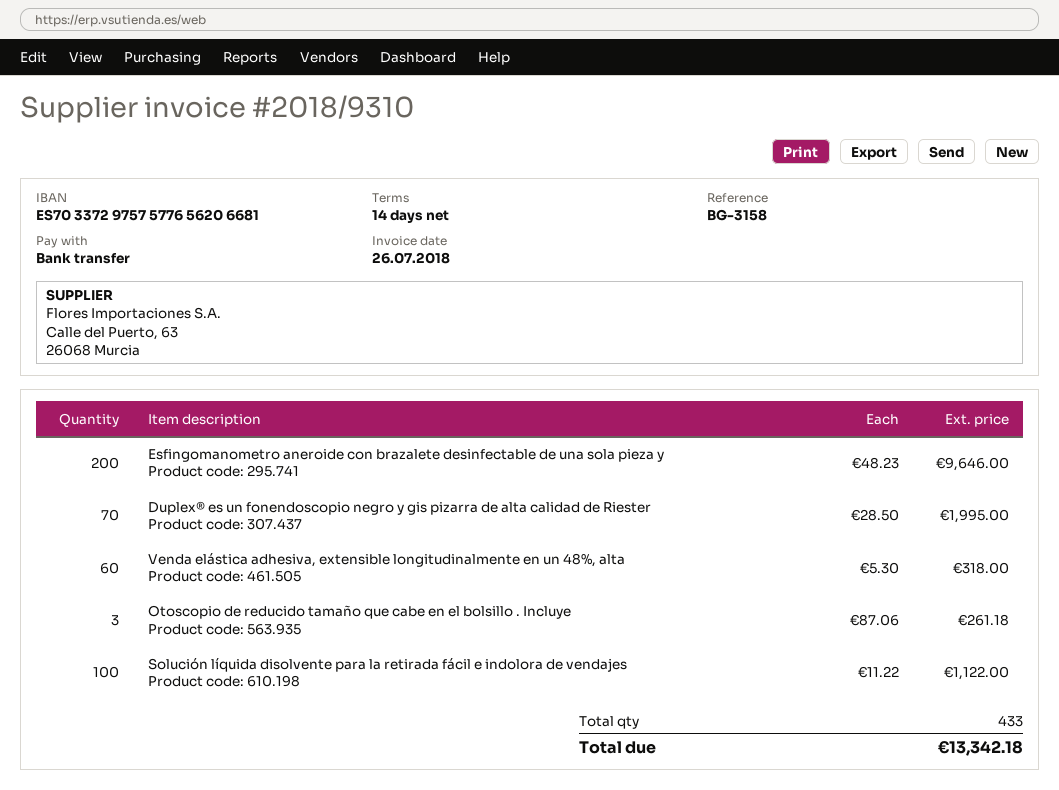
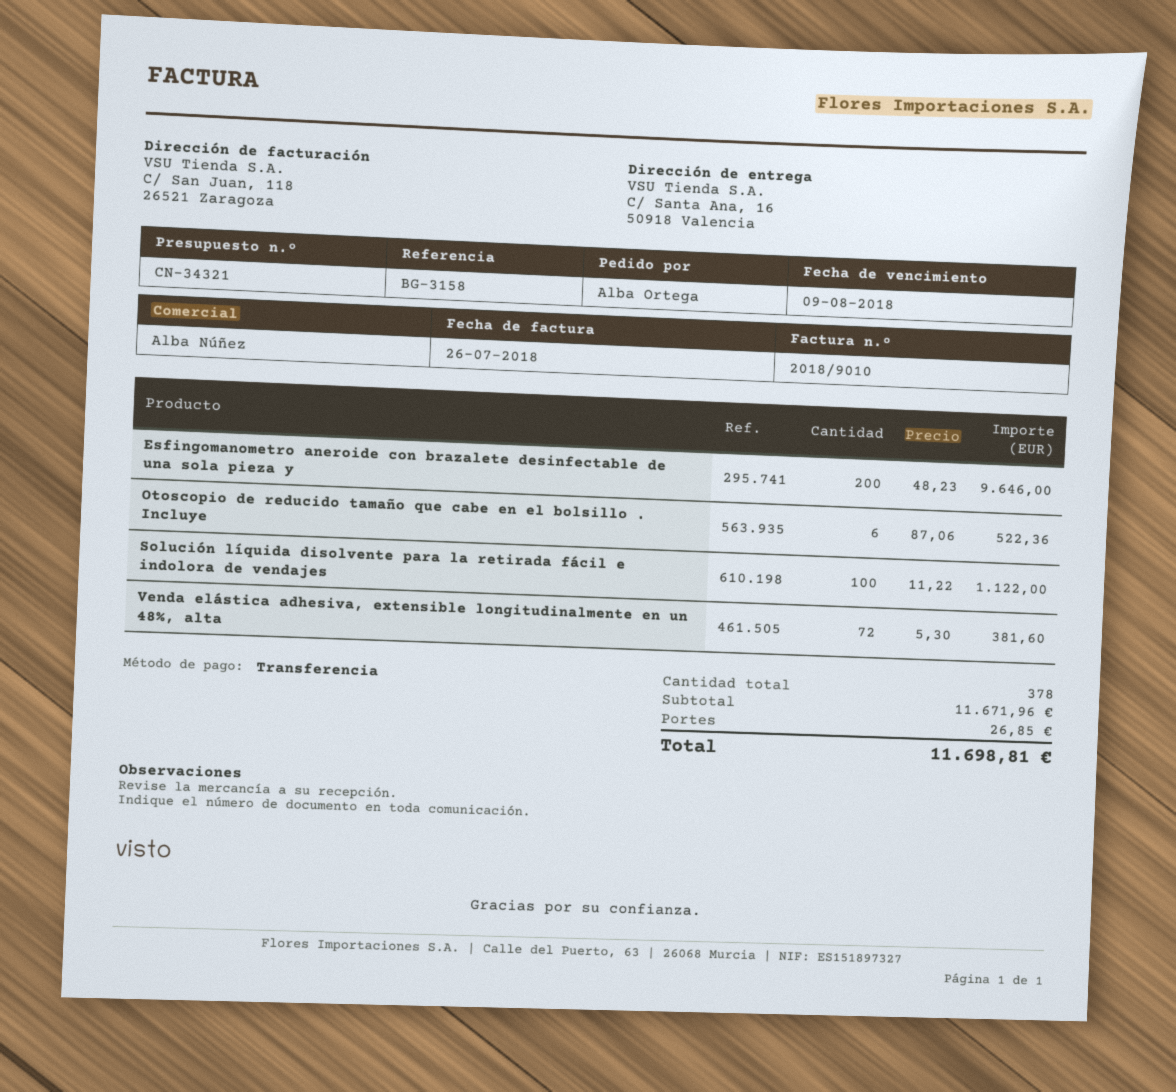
invoice number: 2018/9310 -> 2018/9010
Duplex® es un fonendoscopio negro y gis pizarra de alta calidad de Riester: 70 x 28.50 = 1995.00 -> none
Venda elástica adhesiva, extensible longitudinalmente en un 48%, alta: 60 x 5.30 = 318.00 -> 72 x 5.30 = 381.60
Otoscopio de reducido tamaño que cabe en el bolsillo . Incluye: 3 x 87.06 = 261.18 -> 6 x 87.06 = 522.36
total quantity: 433 -> 378
shipping: none -> 26.85
total: 13342.18 -> 11698.81

